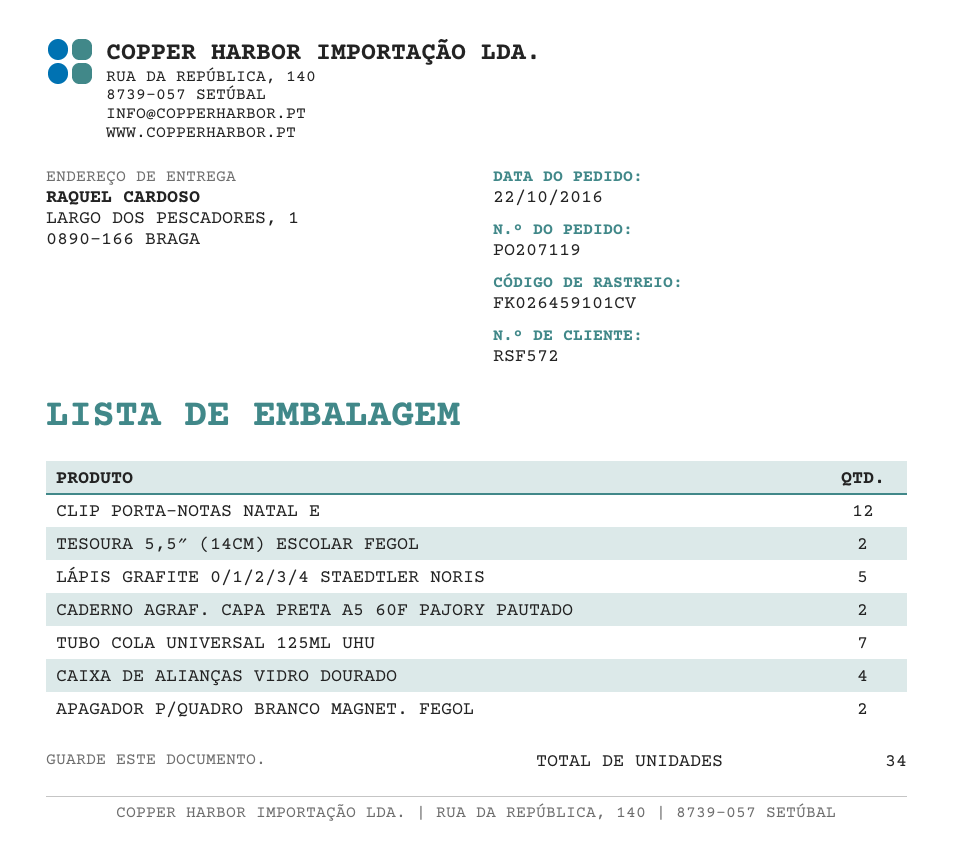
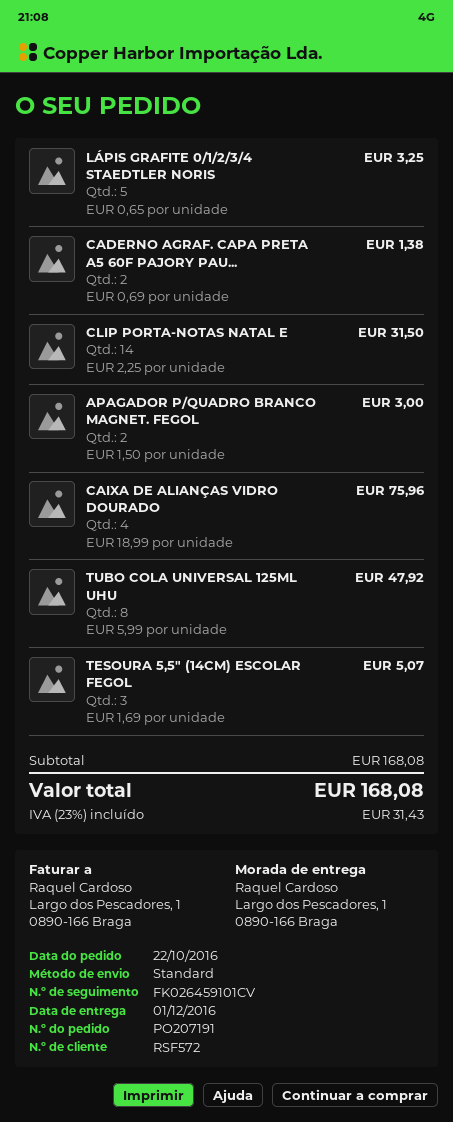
order number: PO207119 -> PO207191
CLIP PORTA-NOTAS NATAL E: 12 -> 14
TESOURA 5,5″ (14CM) ESCOLAR FEGOL: 2 -> 3
TUBO COLA UNIVERSAL 125ML UHU: 7 -> 8

